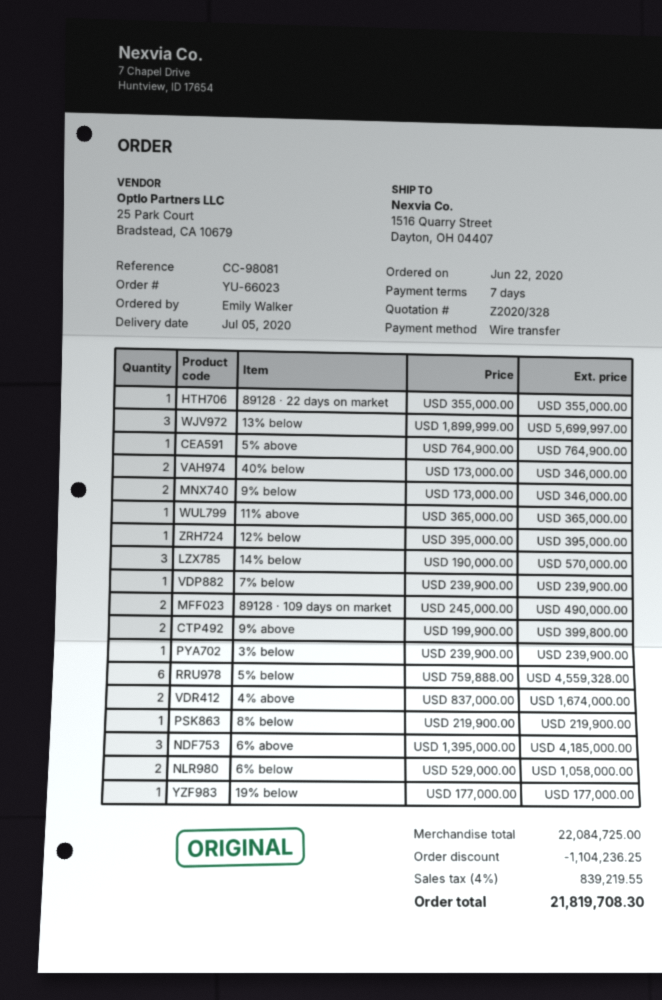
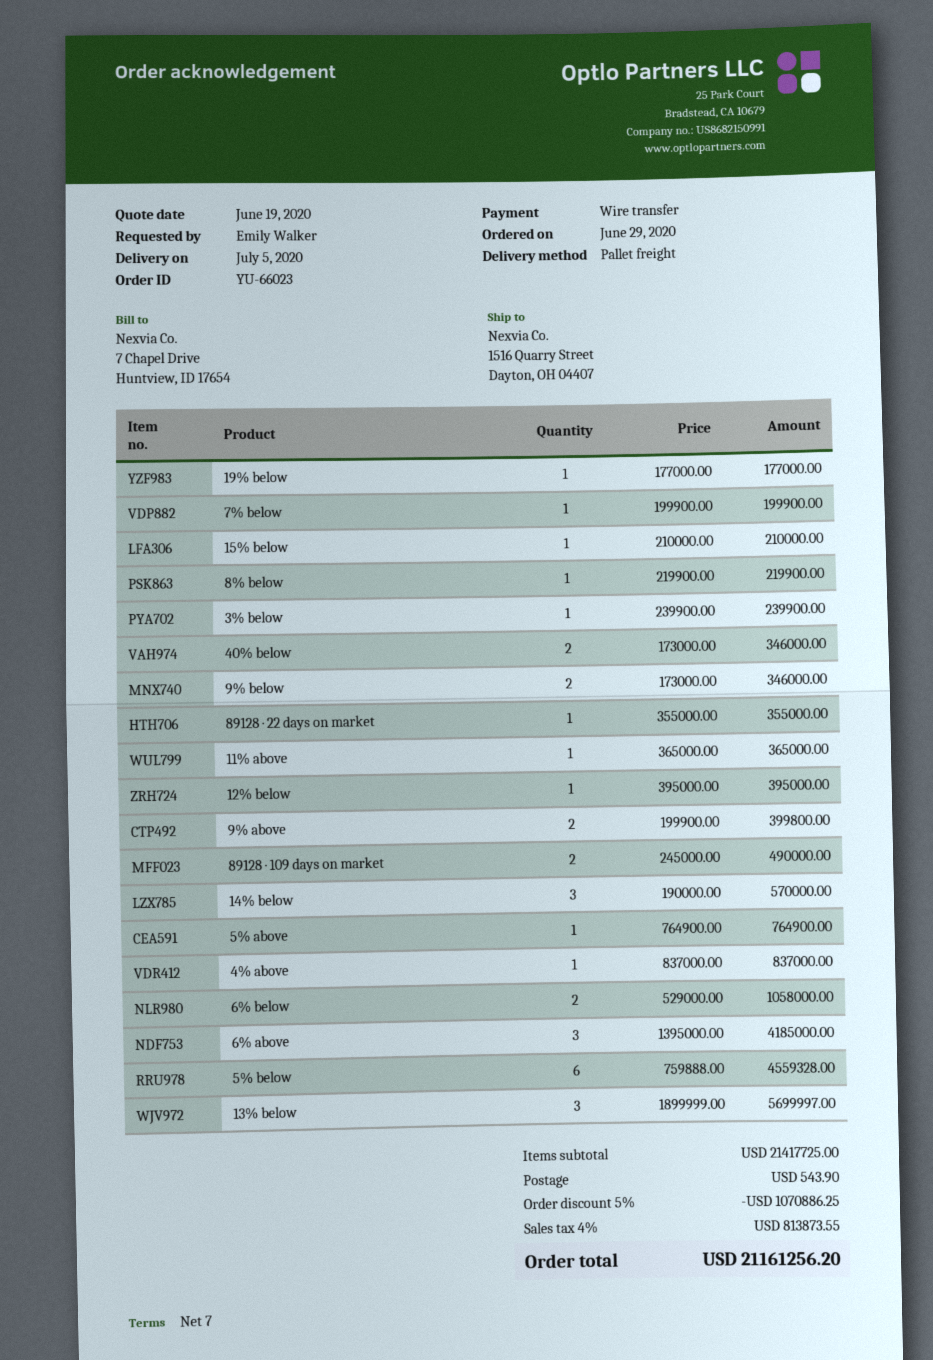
order date: 2020-06-22 -> 2020-06-29
7% below: 1 x 239900.00 = 239900.00 -> 1 x 199900.00 = 199900.00
4% above: 2 x 837000.00 = 1674000.00 -> 1 x 837000.00 = 837000.00
15% below: none -> 1 x 210000.00 = 210000.00
subtotal: 22084725.00 -> 21417725.00
discount: 1104236.25 -> 1070886.25
shipping: none -> 543.90
tax: 4% = 839219.55 -> 4% = 813873.55
total: 21819708.30 -> 21161256.20

